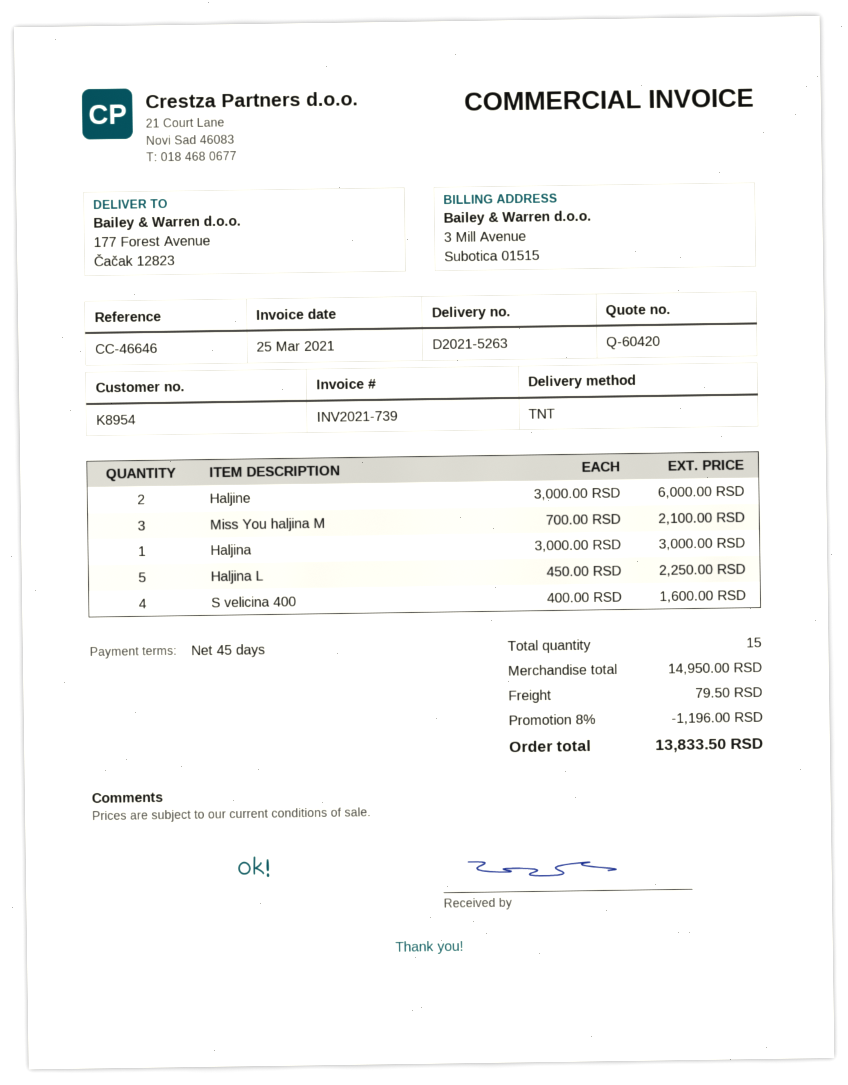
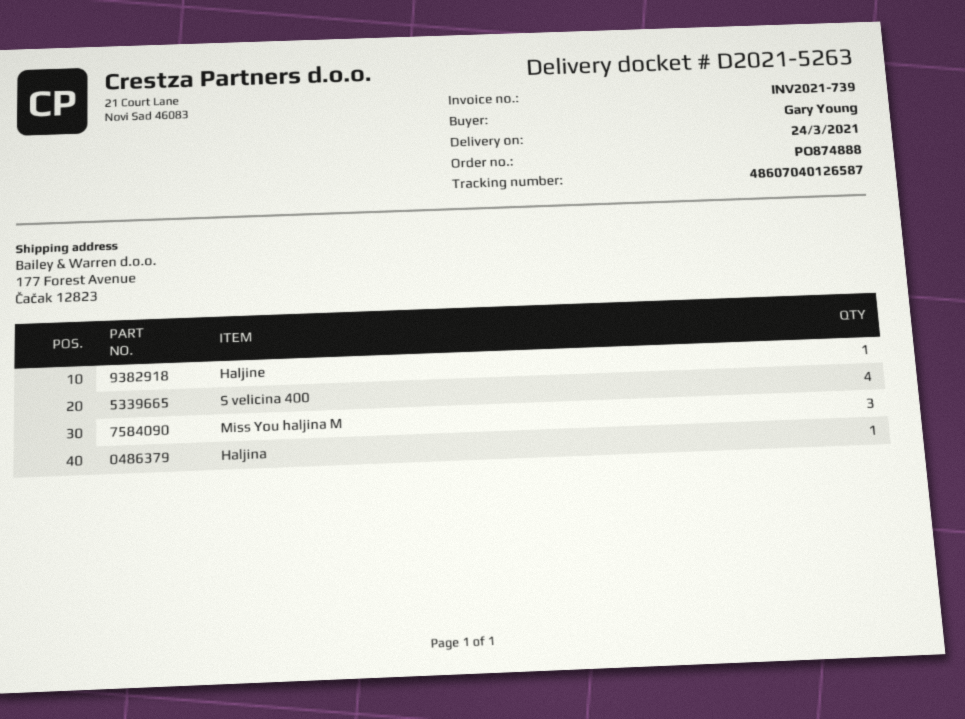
Haljine: 2 -> 1
Haljina L: 5 -> none

